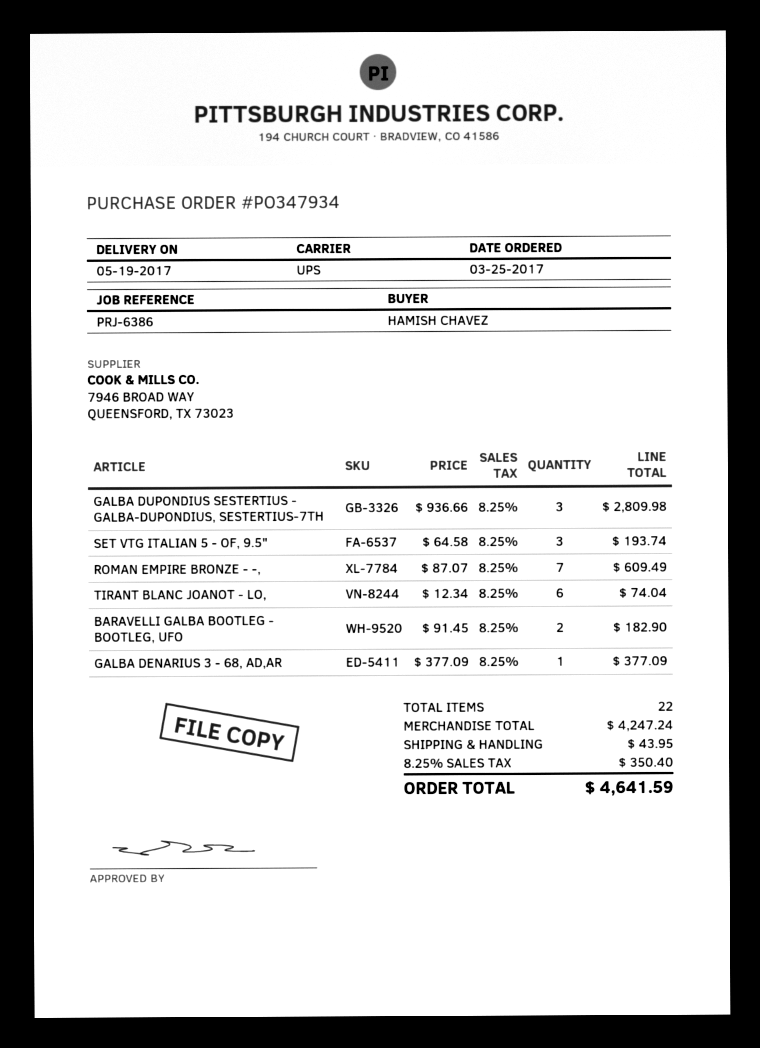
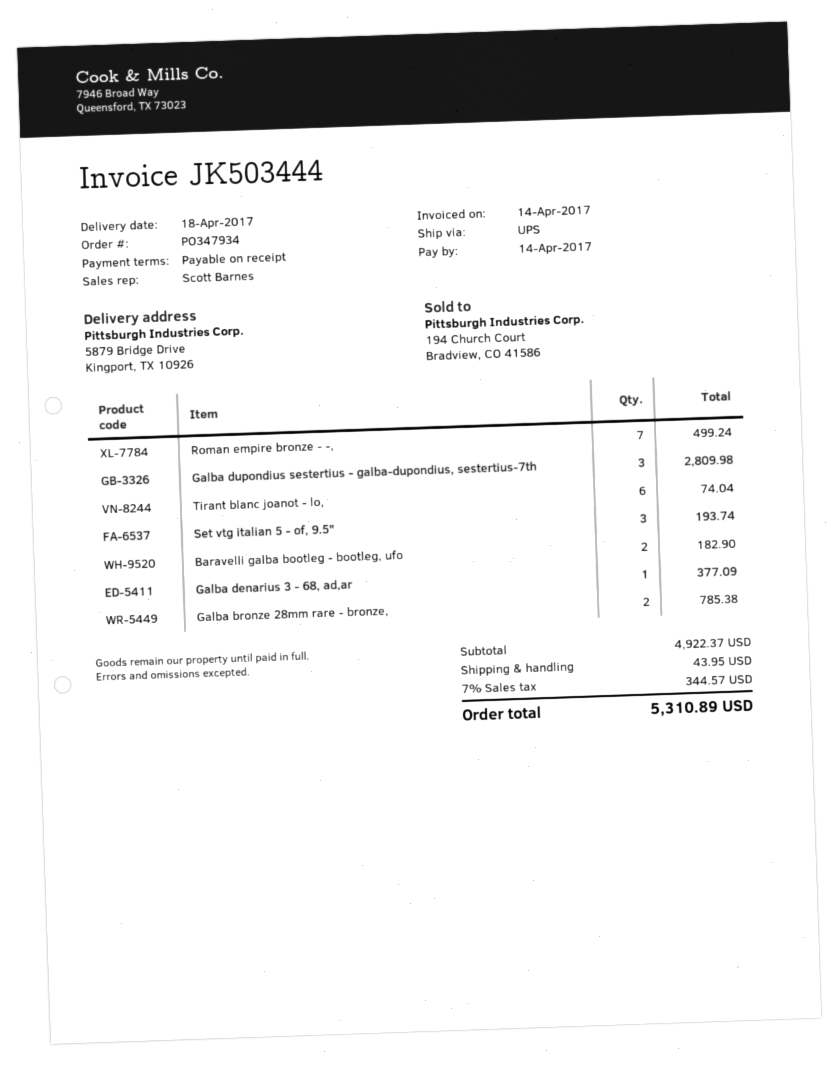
delivery date: 2017-05-19 -> 2017-04-18
ROMAN EMPIRE BRONZE - -,: 7 for 609.49 -> 7 for 499.24
Galba bronze 28mm rare - bronze,: none -> 2 for 785.38
subtotal: 4247.24 -> 4922.37
tax: 8.25% = 350.40 -> 7% = 344.57
total: 4641.59 -> 5310.89

